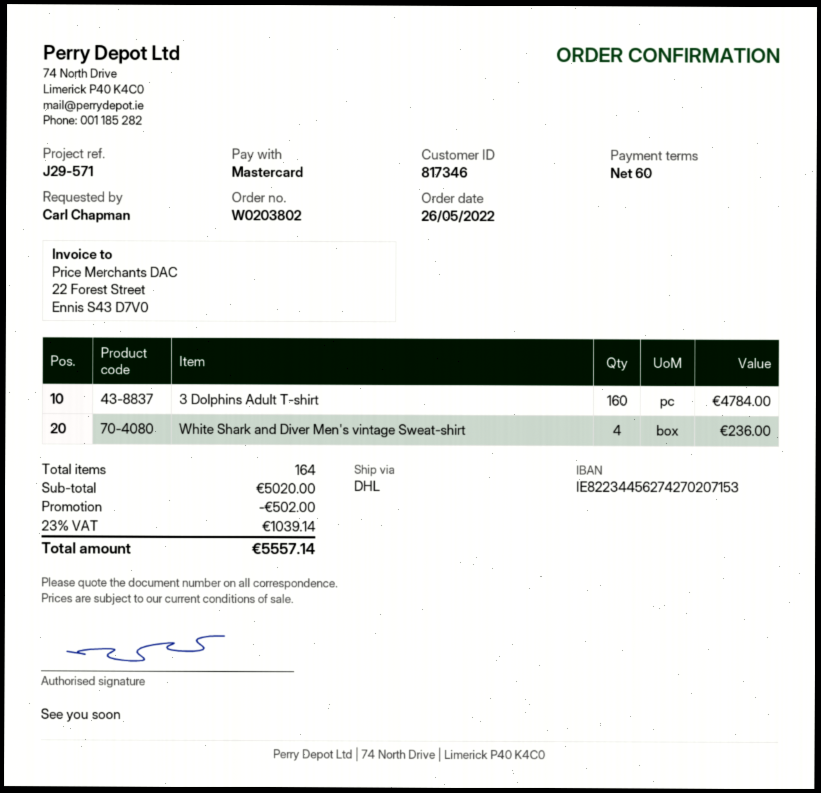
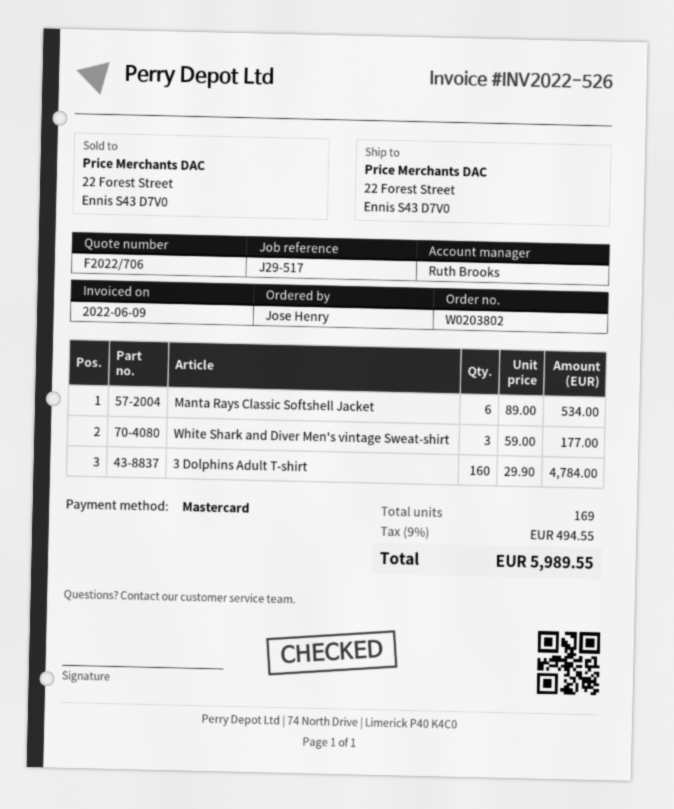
reference: J29-571 -> J29-517
ordered by: Carl Chapman -> Jose Henry
White Shark and Diver Men's vintage Sweat-shirt: 4 for 236.00 -> 3 for 177.00
Manta Rays Classic Softshell Jacket: none -> 6 for 534.00
total quantity: 164 -> 169
discount: 502.00 -> none
tax: 23% = 1039.14 -> 9% = 494.55
total: 5557.14 -> 5989.55

